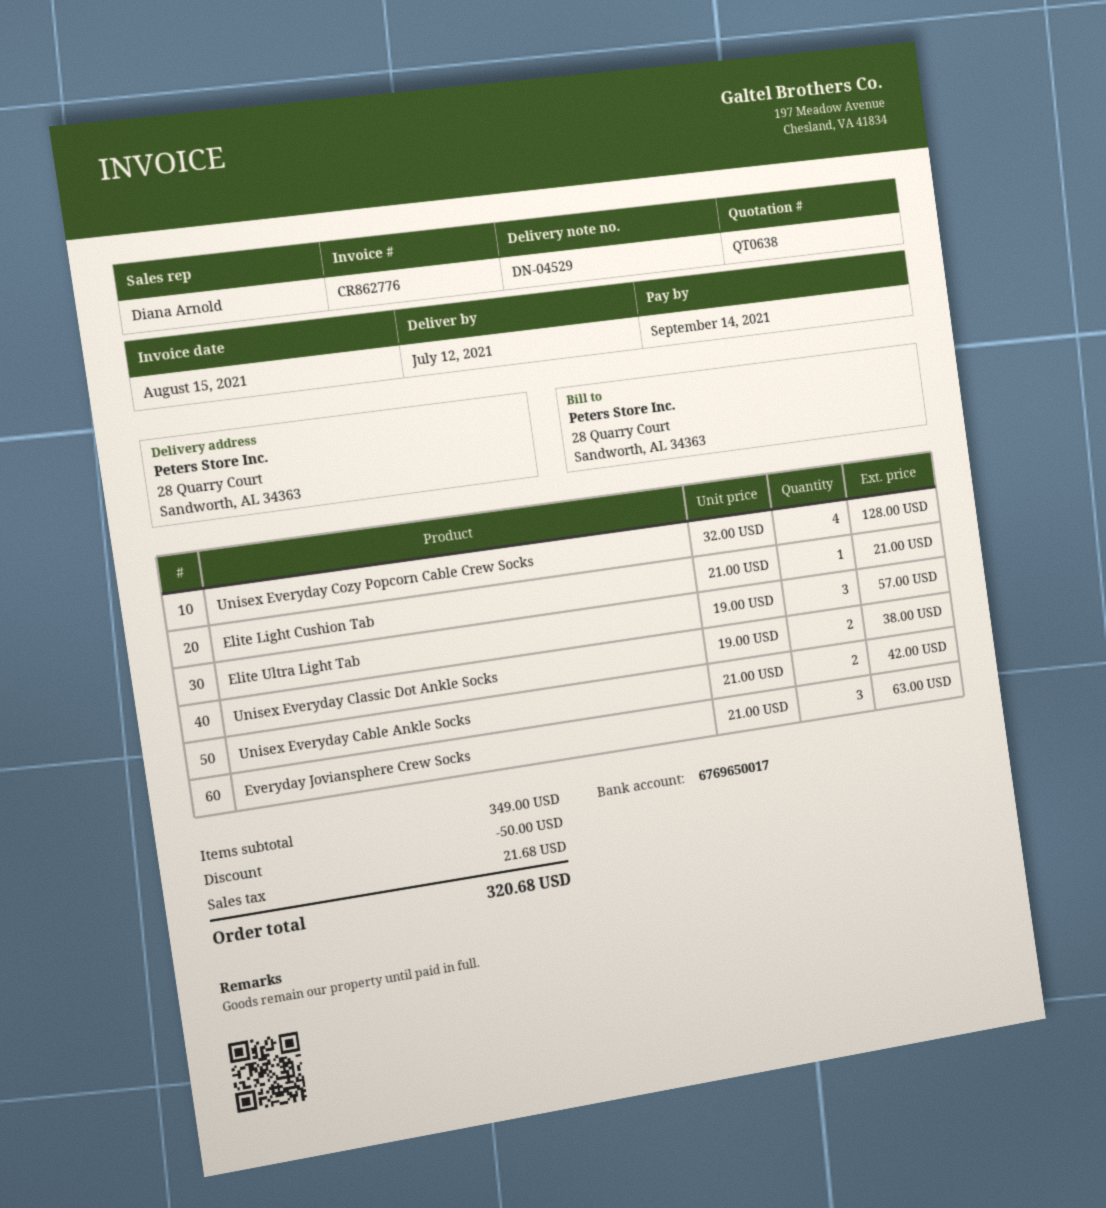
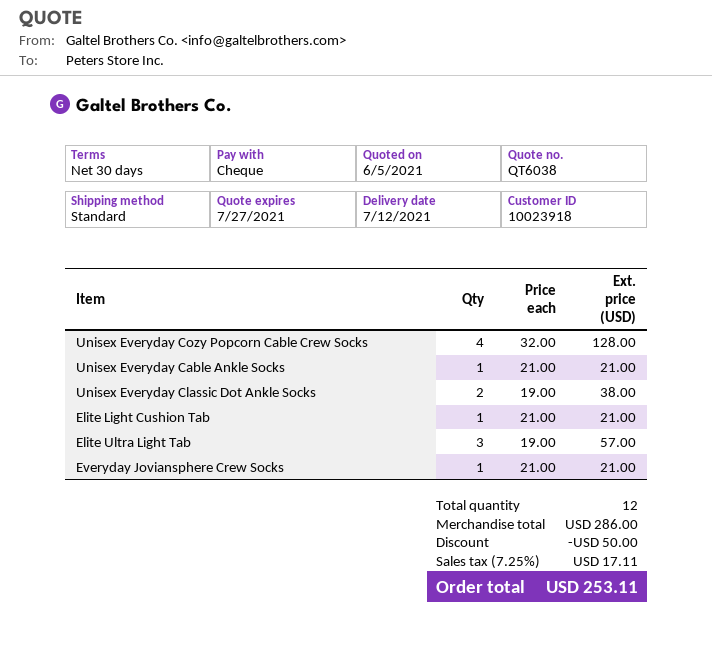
quote number: QT0638 -> QT6038
Unisex Everyday Cable Ankle Socks: 2 x 21.00 = 42.00 -> 1 x 21.00 = 21.00
Everyday Joviansphere Crew Socks: 3 x 21.00 = 63.00 -> 1 x 21.00 = 21.00
subtotal: 349.00 -> 286.00
tax: 21.68 -> 17.11
total: 320.68 -> 253.11

